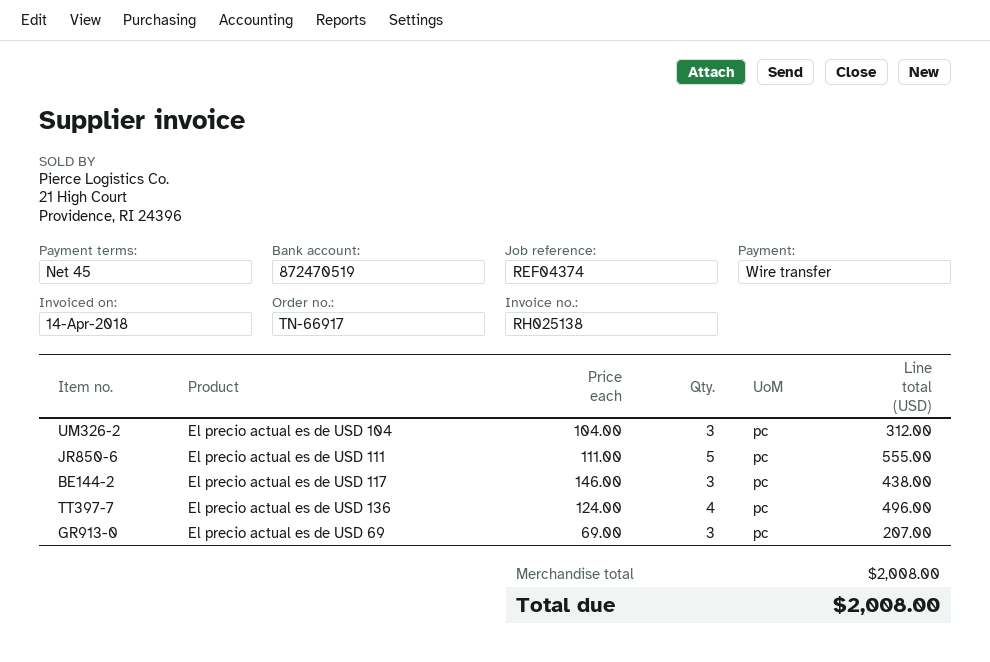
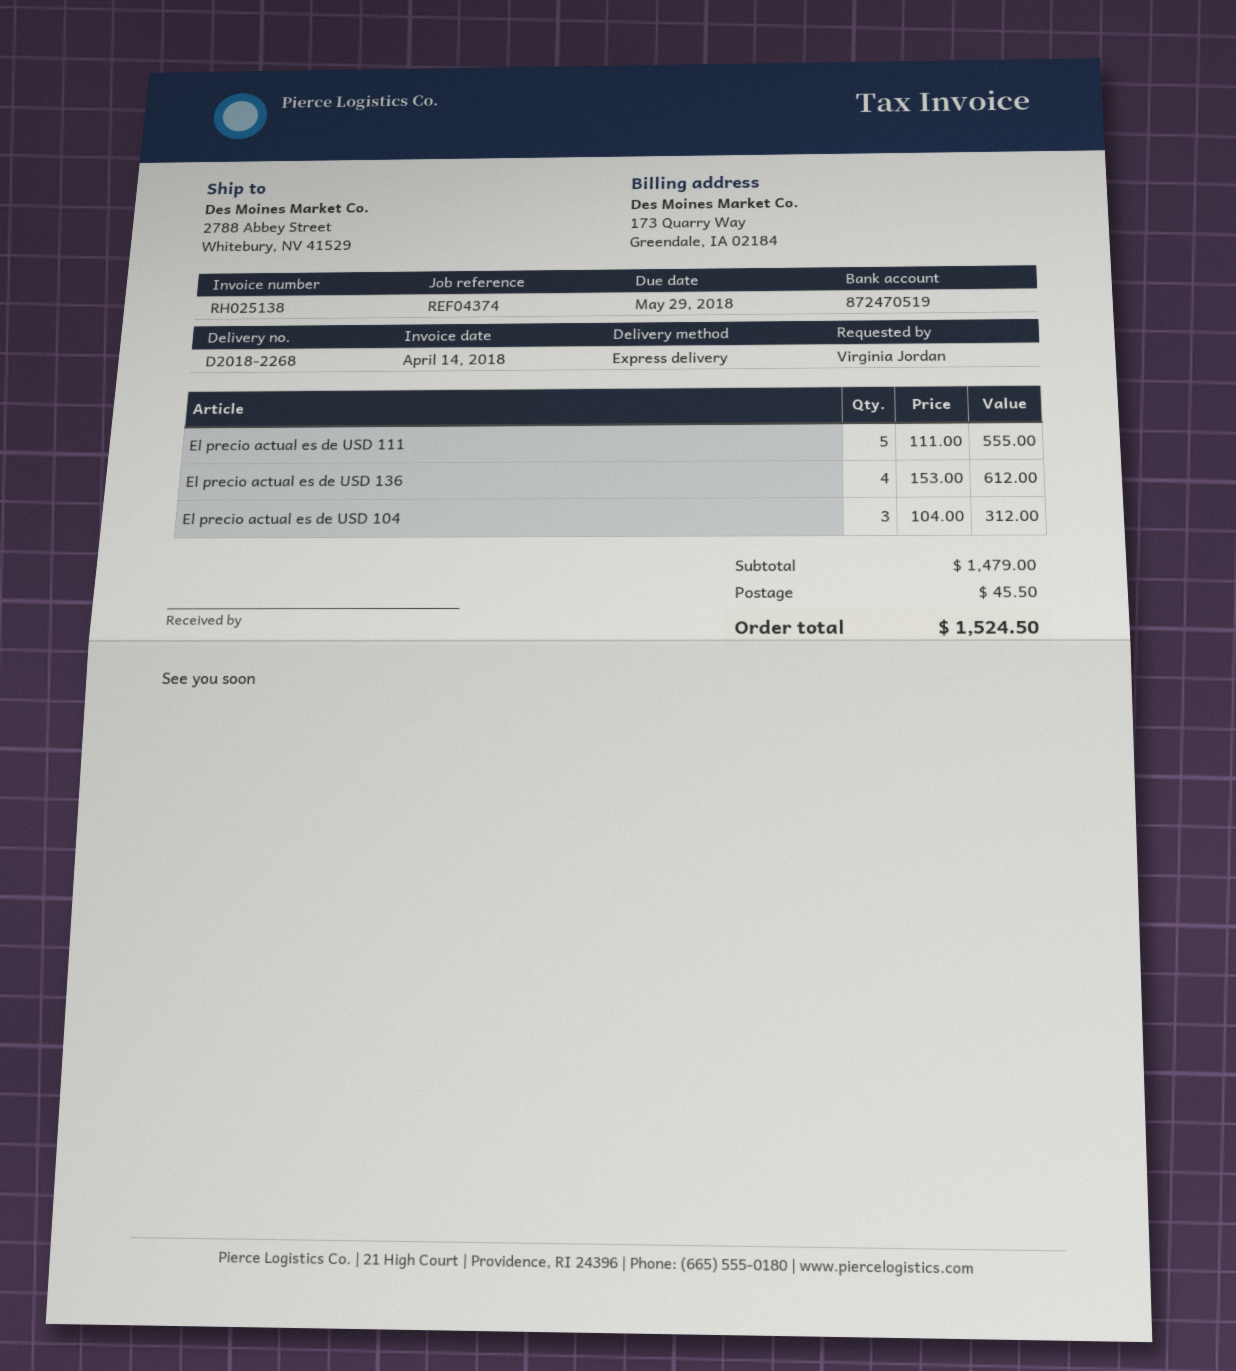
El precio actual es de USD 117: 3 x 146.00 = 438.00 -> none
El precio actual es de USD 136: 4 x 124.00 = 496.00 -> 4 x 153.00 = 612.00
El precio actual es de USD 69: 3 x 69.00 = 207.00 -> none
subtotal: 2008.00 -> 1479.00
shipping: none -> 45.50
total: 2008.00 -> 1524.50

